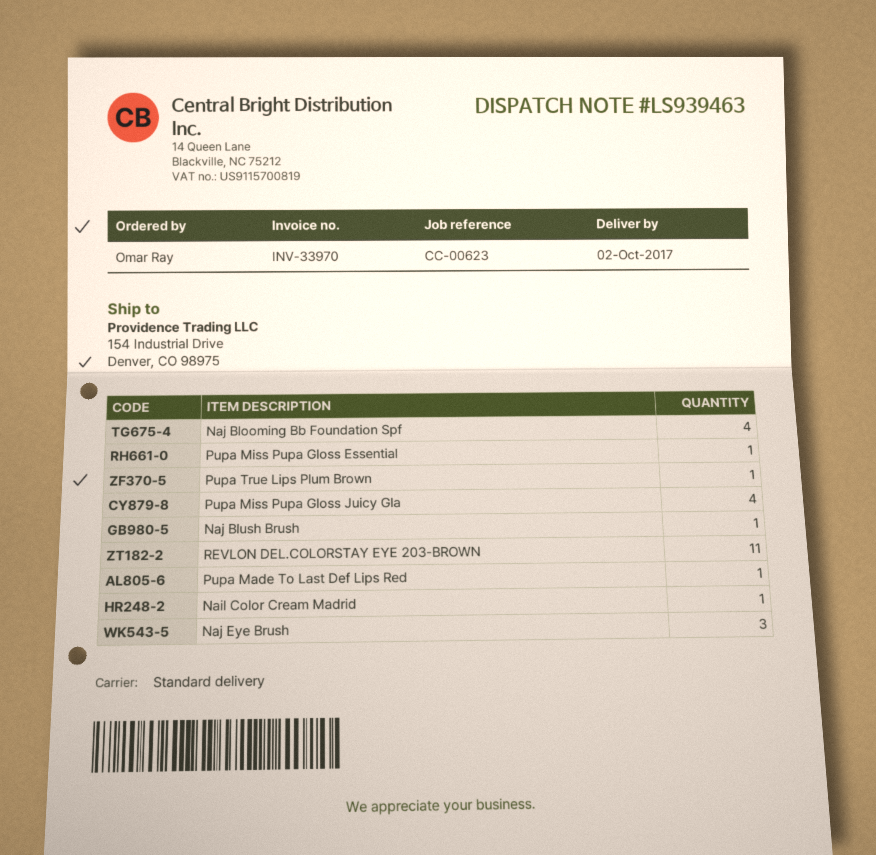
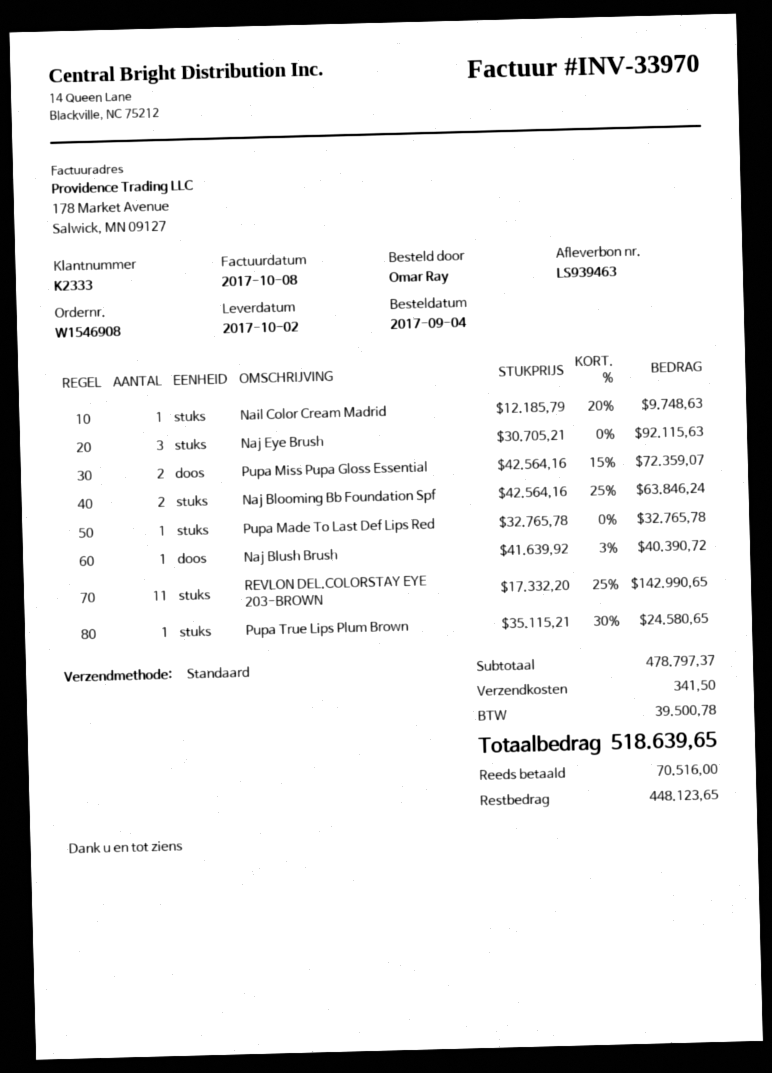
Naj Blooming Bb Foundation Spf: 4 -> 2
Pupa Miss Pupa Gloss Essential: 1 -> 2
Pupa Miss Pupa Gloss Juicy Gla: 4 -> none

